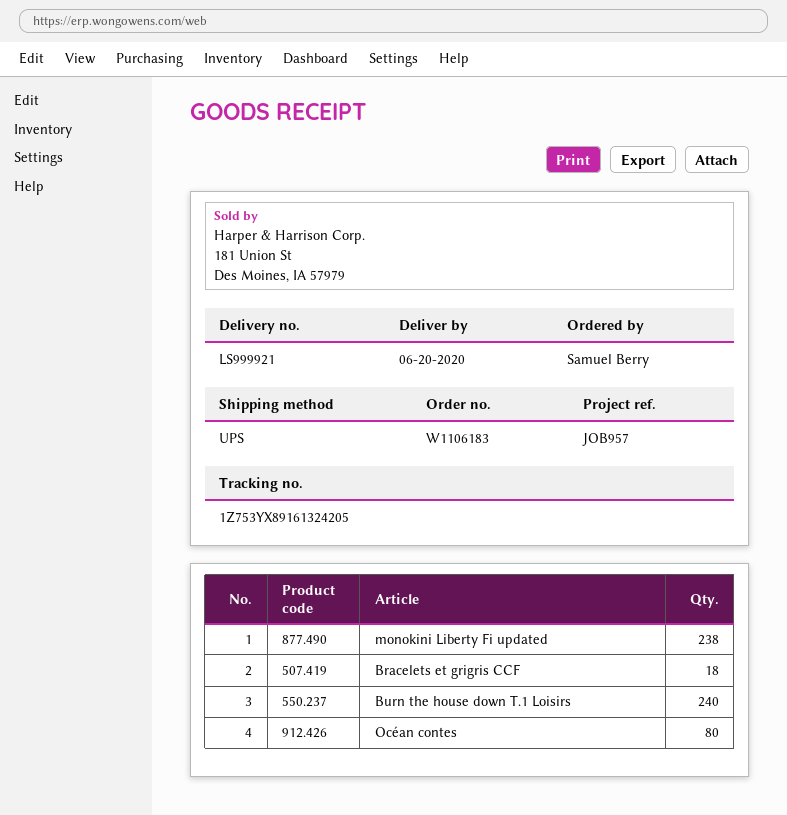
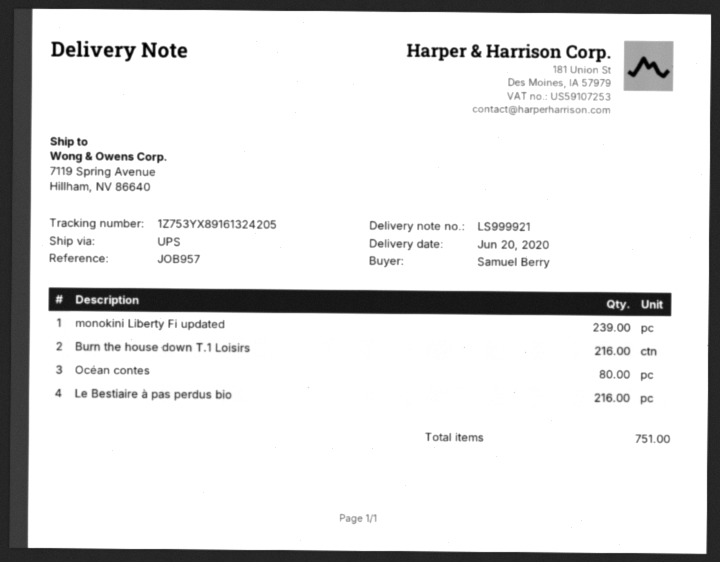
monokini Liberty Fi updated: 238 -> 239
Bracelets et grigris CCF: 18 -> none
Burn the house down T.1 Loisirs: 240 -> 216
Le Bestiaire à pas perdus bio: none -> 216

